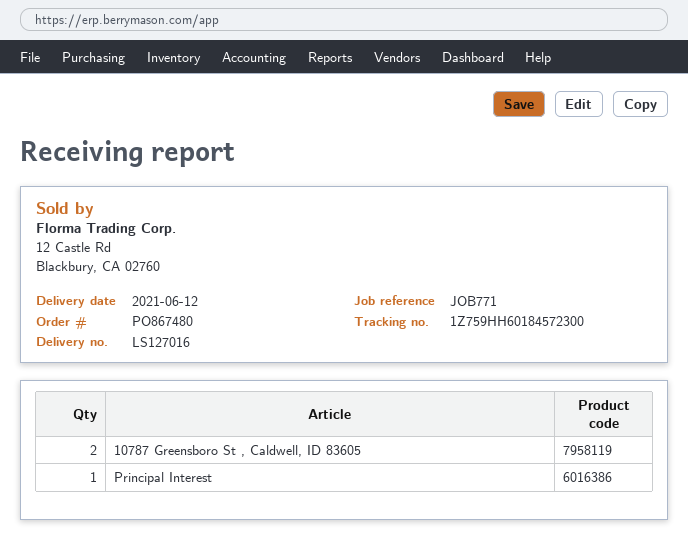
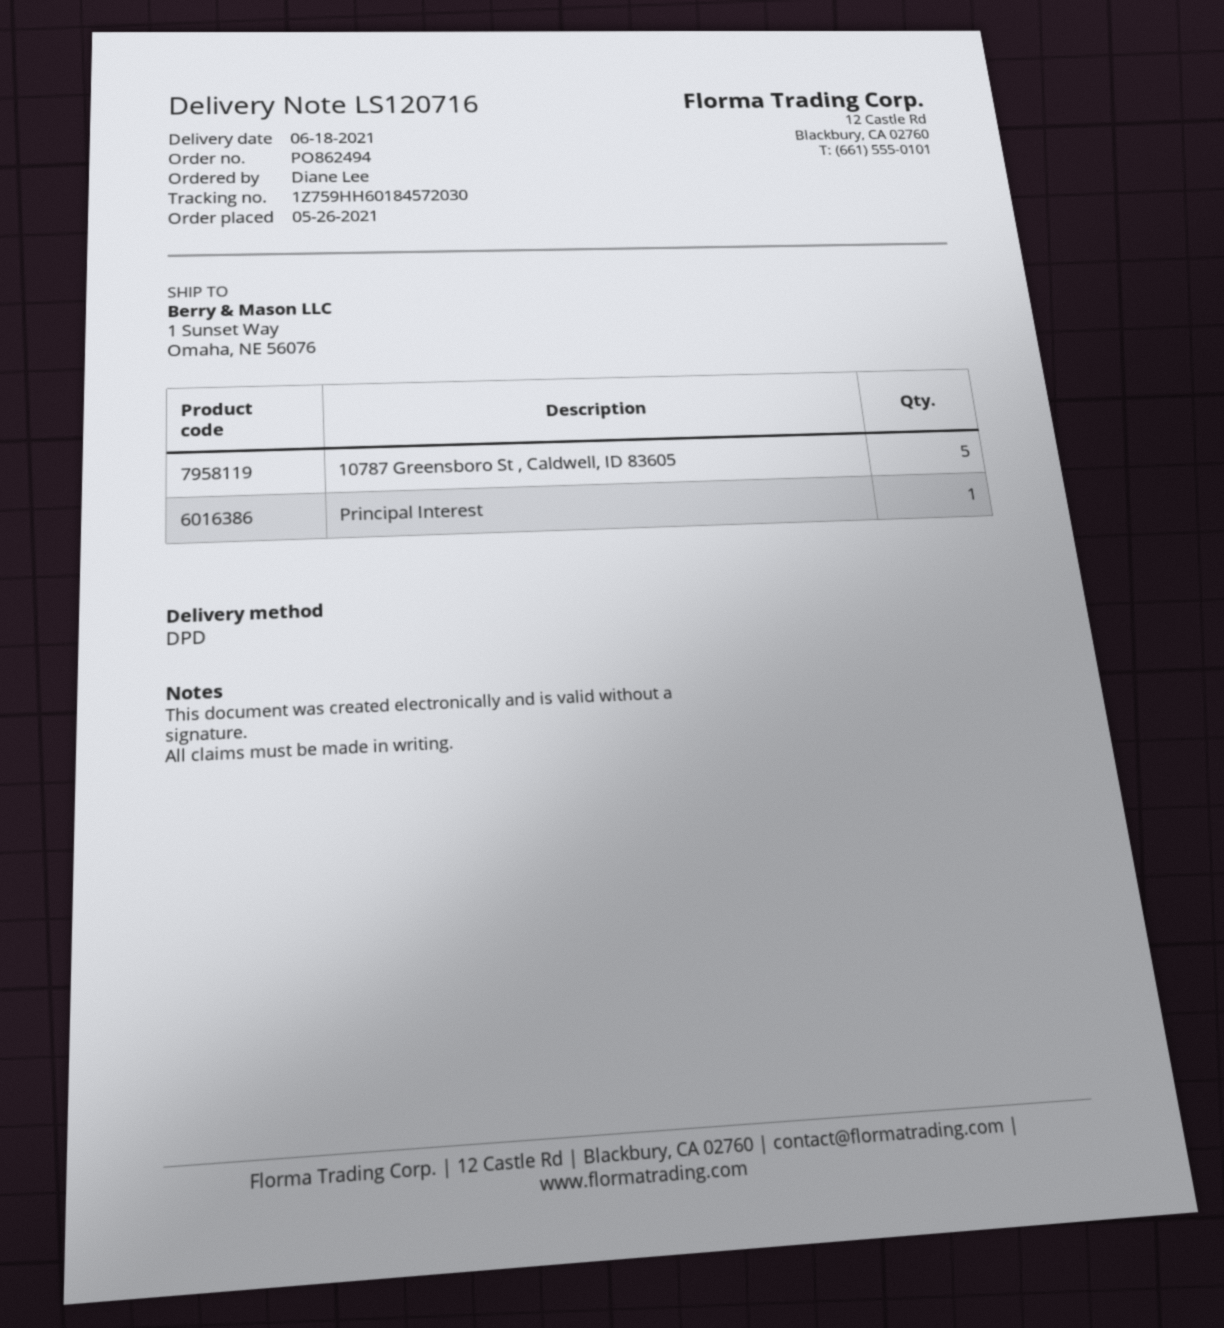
order number: PO867480 -> PO862494
delivery note number: LS127016 -> LS120716
delivery date: 2021-06-12 -> 2021-06-18
tracking number: 1Z759HH60184572300 -> 1Z759HH60184572030
10787 Greensboro St , Caldwell, ID 83605: 2 -> 5

